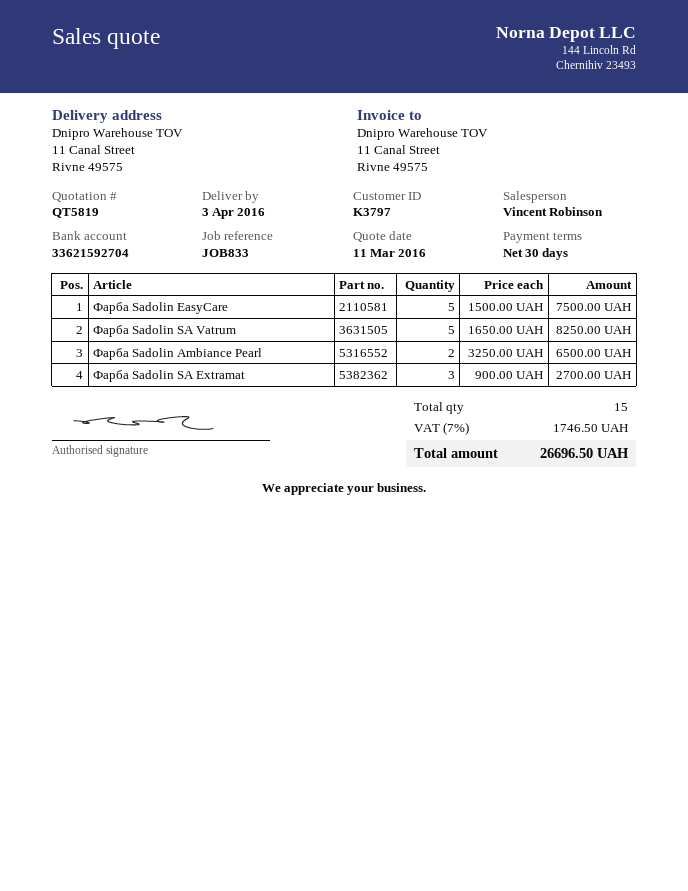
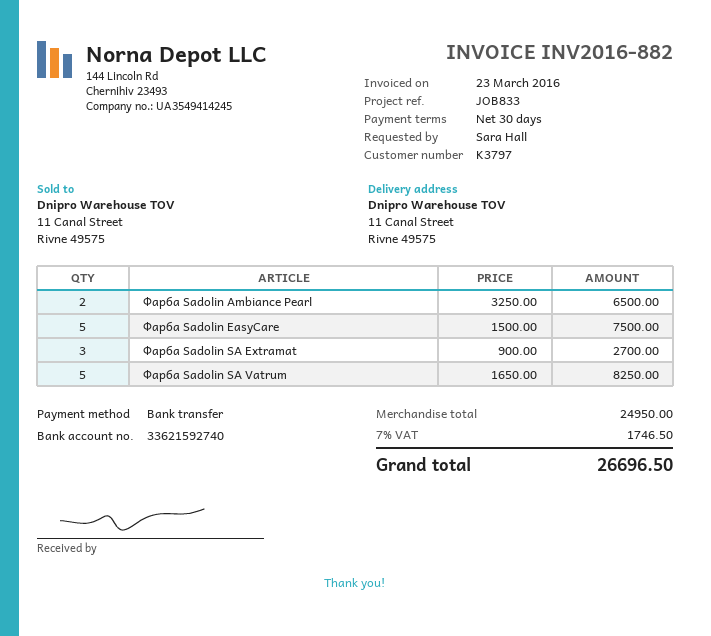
bank account: 33621592704 -> 33621592740

